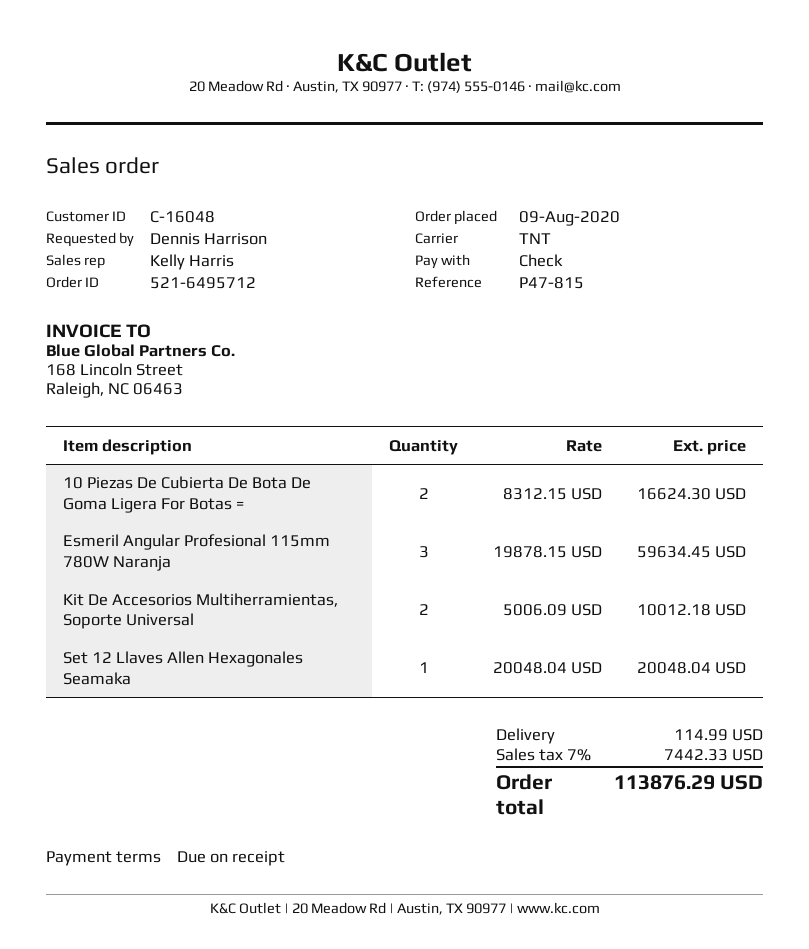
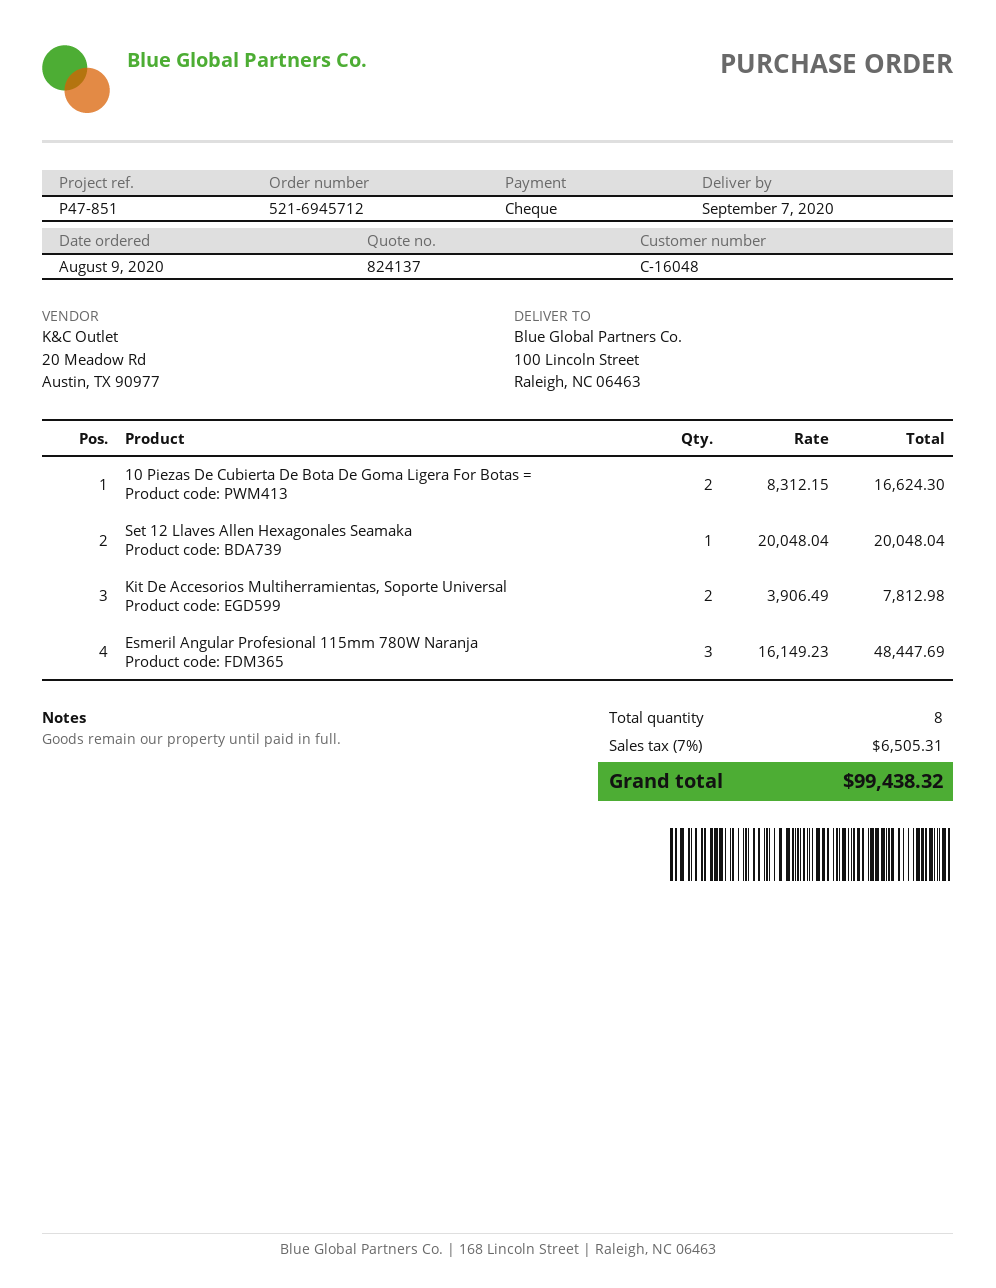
order number: 521-6495712 -> 521-6945712
reference: P47-815 -> P47-851
Esmeril Angular Profesional 115mm 780W Naranja: 3 x 19878.15 = 59634.45 -> 3 x 16149.23 = 48447.69
Kit De Accesorios Multiherramientas, Soporte Universal: 2 x 5006.09 = 10012.18 -> 2 x 3906.49 = 7812.98
shipping: 114.99 -> none
tax: 7% = 7442.33 -> 7% = 6505.31
total: 113876.29 -> 99438.32

